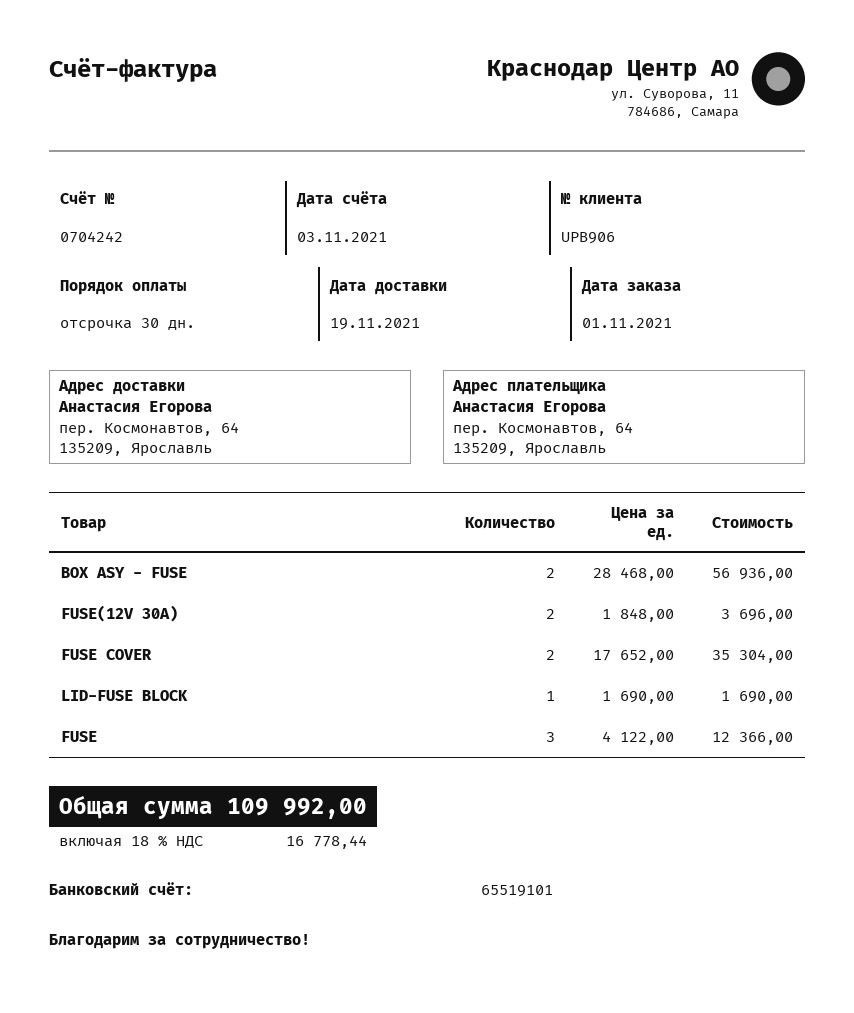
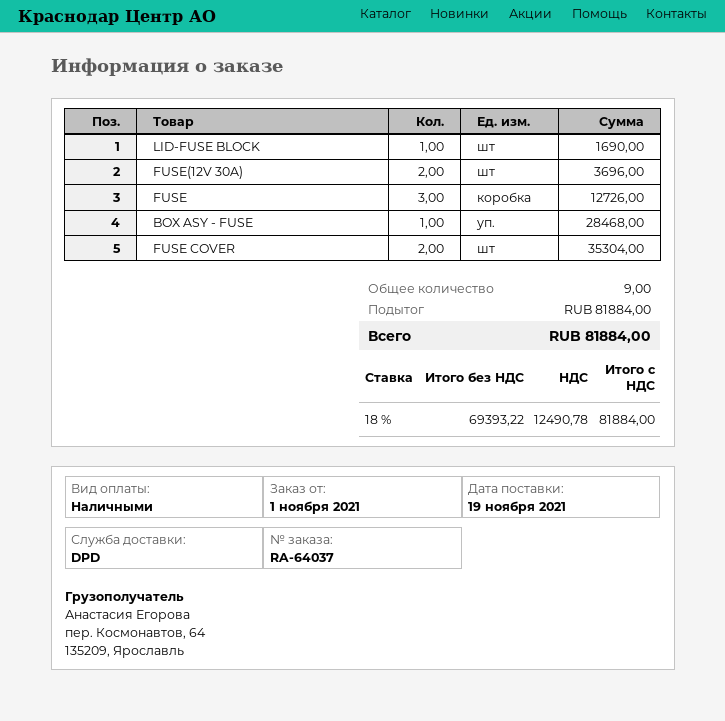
BOX ASY - FUSE: 2 for 56936.00 -> 1 for 28468.00
FUSE: 3 for 12366.00 -> 3 for 12726.00
tax: 18% = 16778.44 -> 18% = 12490.78
total: 109992.00 -> 81884.00

